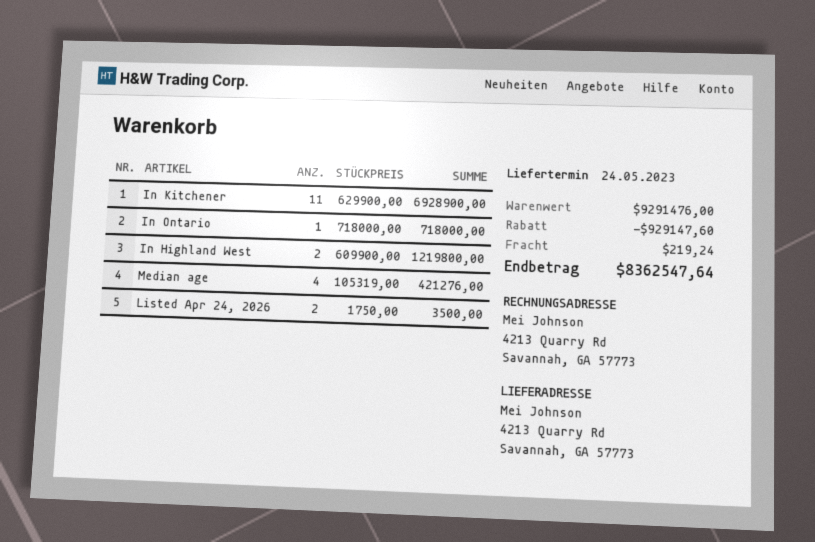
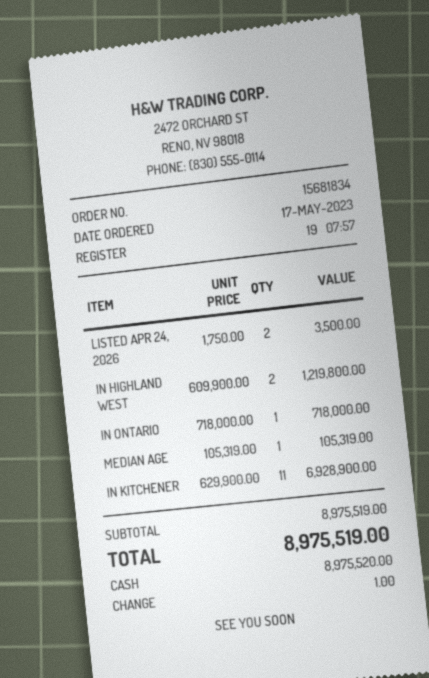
Median age: 4 x 105319.00 = 421276.00 -> 1 x 105319.00 = 105319.00
subtotal: 9291476.00 -> 8975519.00
discount: 929147.60 -> none
shipping: 219.24 -> none
total: 8362547.64 -> 8975519.00

